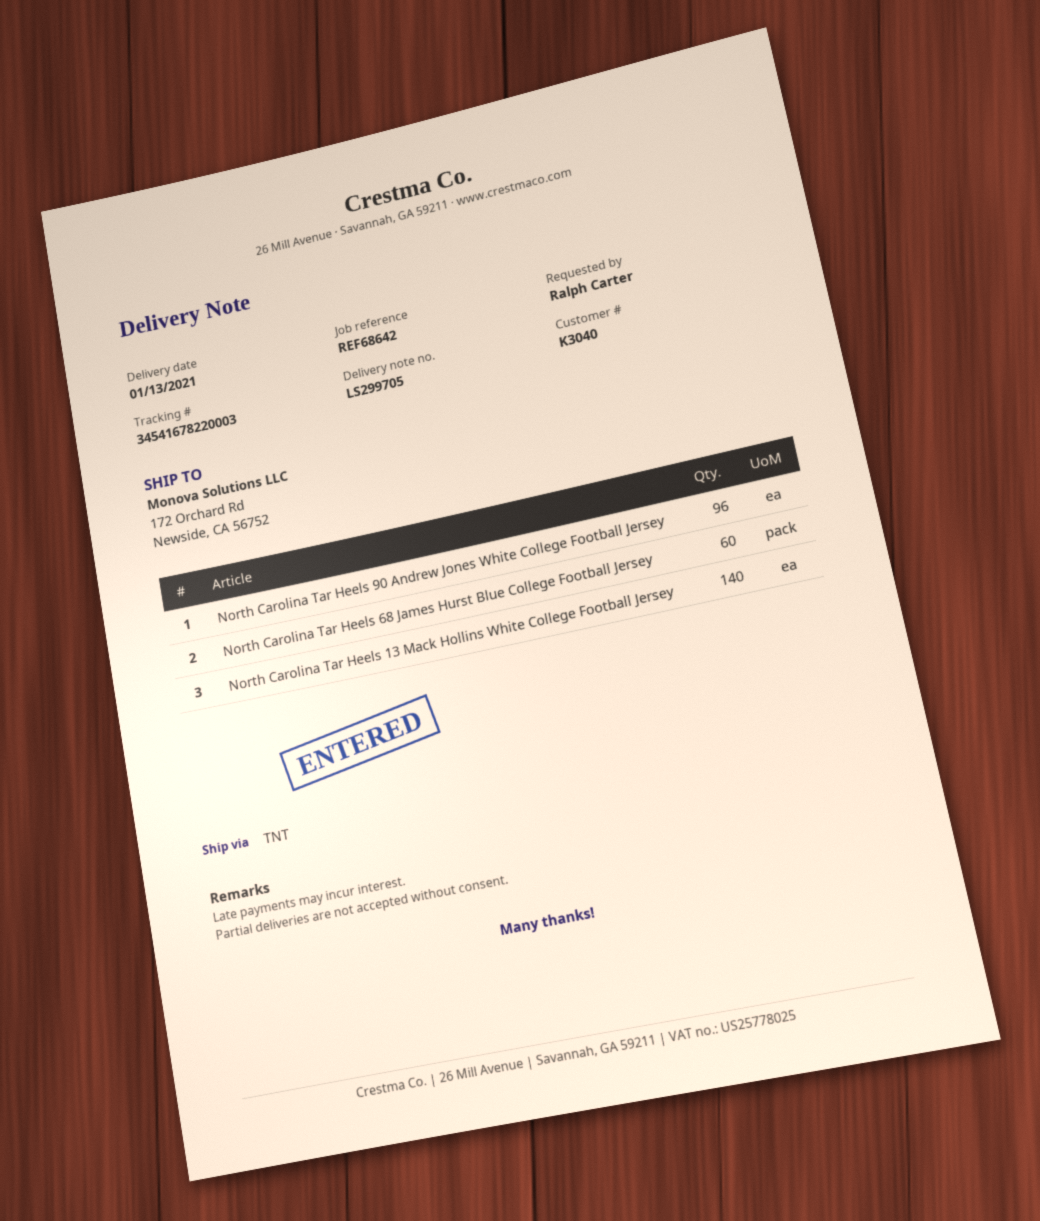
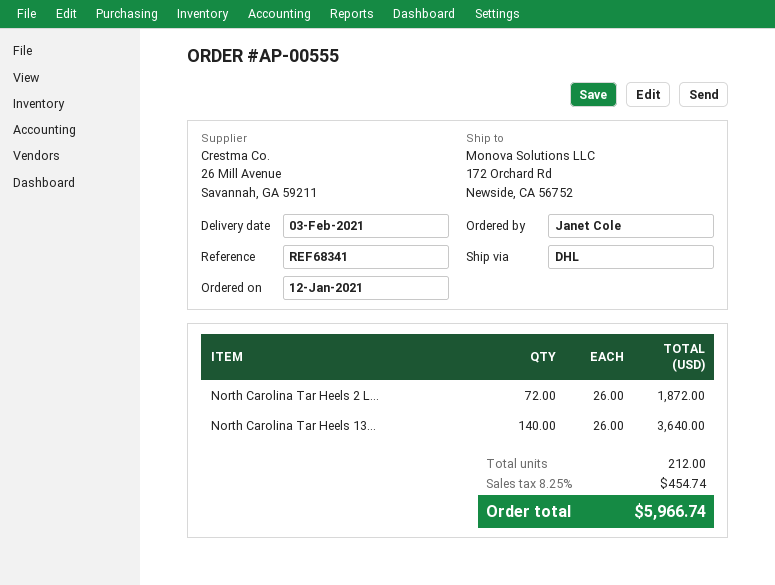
delivery date: 2021-01-13 -> 2021-02-03
reference: REF68642 -> REF68341
ordered by: Ralph Carter -> Janet Cole
shipping method: TNT -> DHL
North Carolina Tar Heels 90 Andrew Jones White College Football Jersey: 96 -> none
North Carolina Tar Heels 68 James Hurst Blue College Football Jersey: 60 -> none
North Carolina Tar Heels 2 L...: none -> 72

